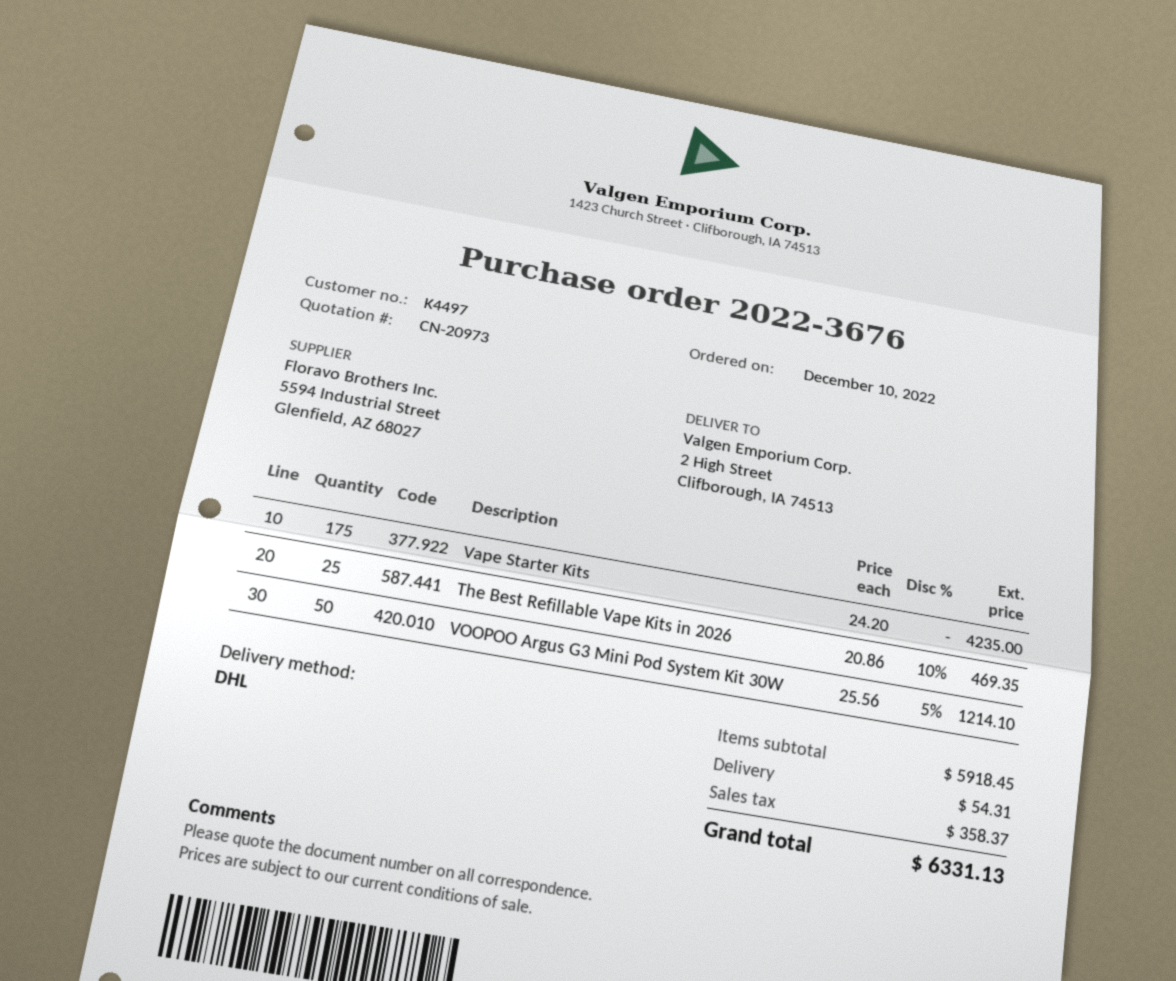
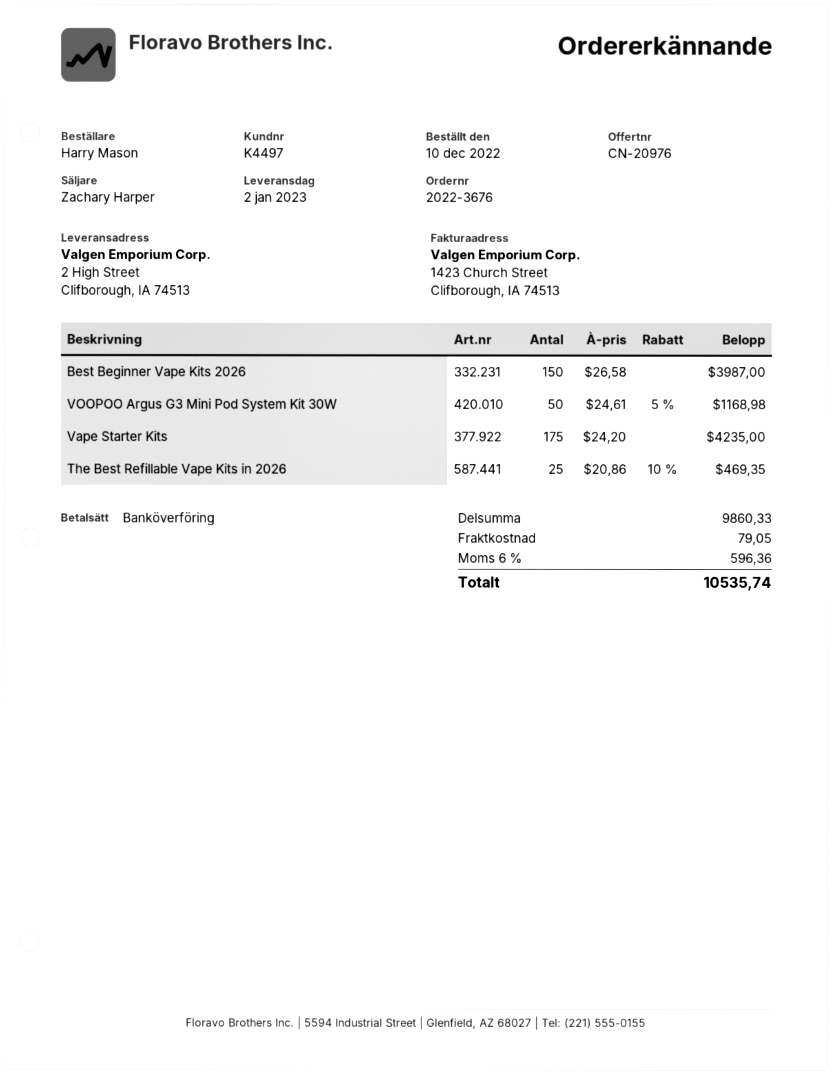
quote number: CN-20973 -> CN-20976
VOOPOO Argus G3 Mini Pod System Kit 30W: 50 x 25.56 - 5% = 1214.10 -> 50 x 24.61 - 5% = 1168.98
Best Beginner Vape Kits 2026: none -> 150 x 26.58 = 3987.00
subtotal: 5918.45 -> 9860.33
shipping: 54.31 -> 79.05
tax: 358.37 -> 596.36
total: 6331.13 -> 10535.74

